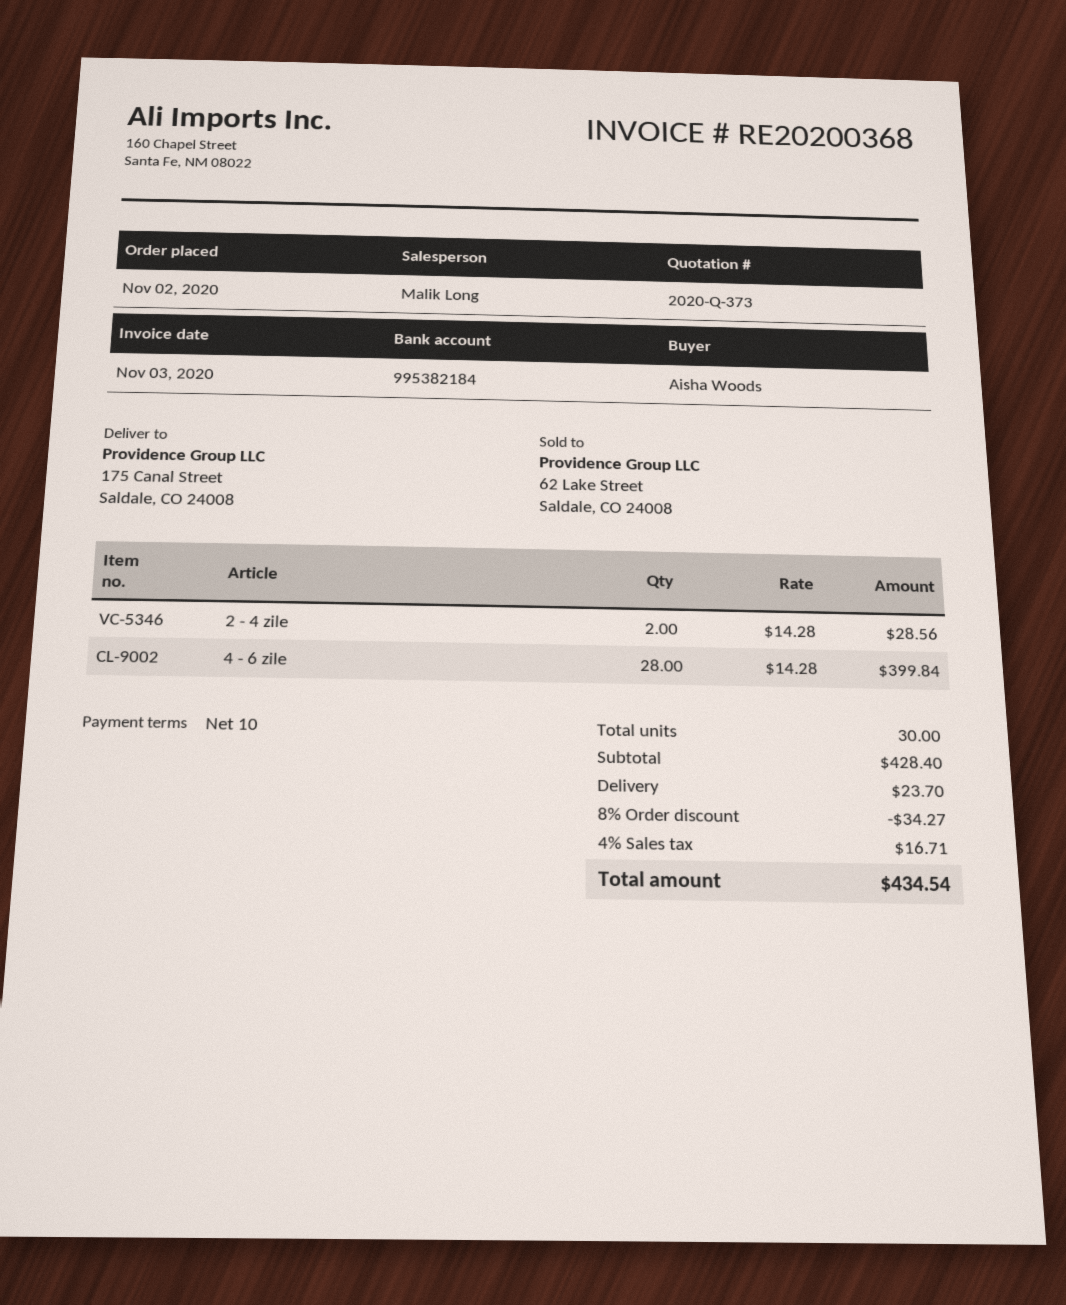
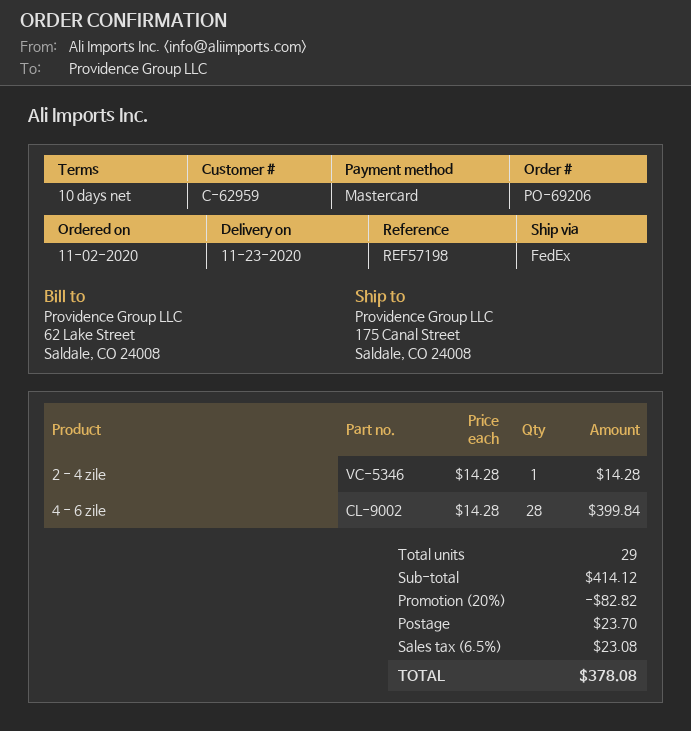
2 - 4 zile: 2 x 14.28 = 28.56 -> 1 x 14.28 = 14.28
total quantity: 30 -> 29
subtotal: 428.40 -> 414.12
discount: 8% = 34.27 -> 20% = 82.82
tax: 4% = 16.71 -> 6.5% = 23.08
total: 434.54 -> 378.08

